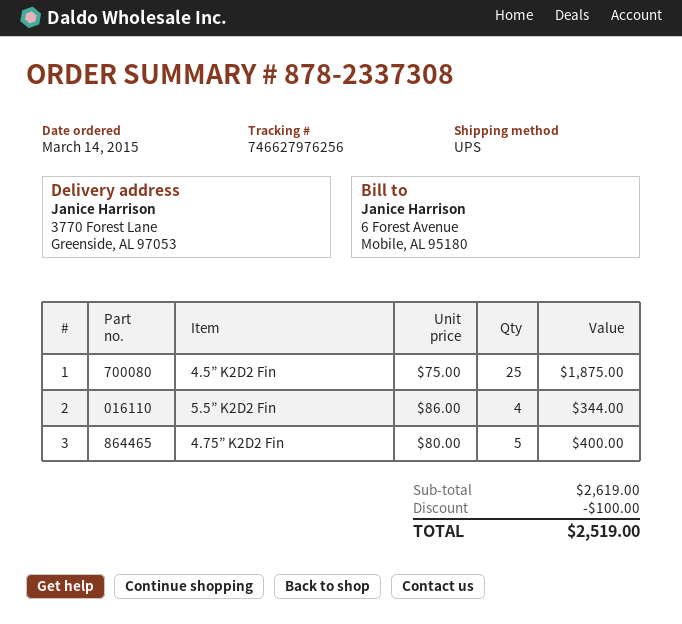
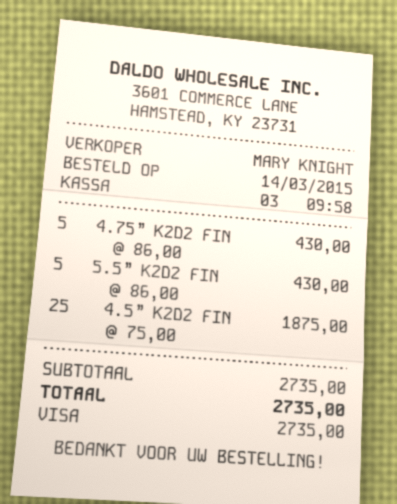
5.5” K2D2 Fin: 4 x 86.00 = 344.00 -> 5 x 86.00 = 430.00
4.75” K2D2 Fin: 5 x 80.00 = 400.00 -> 5 x 86.00 = 430.00
subtotal: 2619.00 -> 2735.00
discount: 100.00 -> none
total: 2519.00 -> 2735.00

